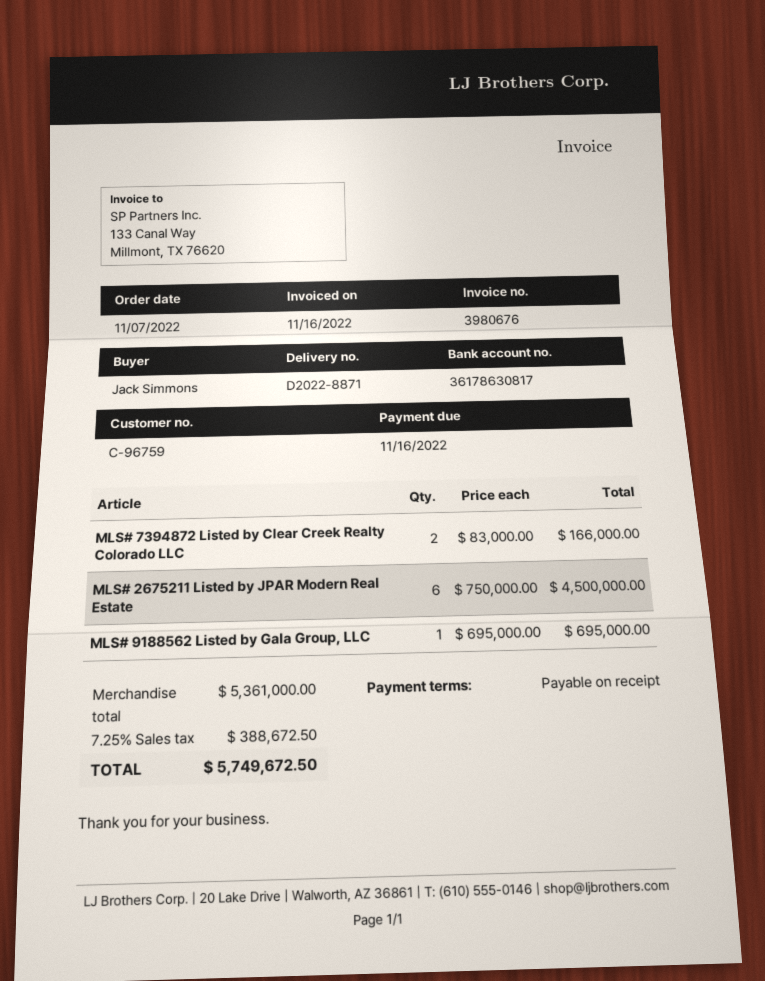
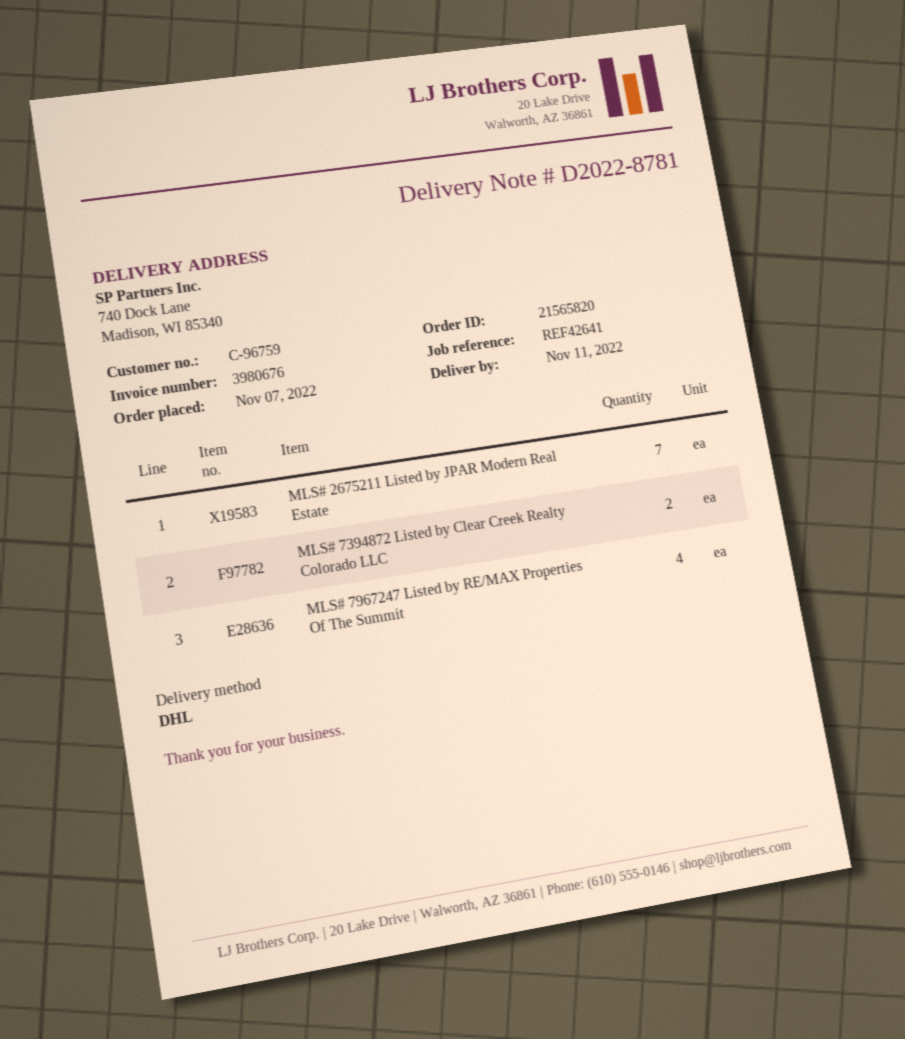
delivery note number: D2022-8871 -> D2022-8781
MLS# 2675211 Listed by JPAR Modern Real Estate: 6 -> 7
MLS# 9188562 Listed by Gala Group, LLC: 1 -> none
MLS# 7967247 Listed by RE/MAX Properties Of The Summit: none -> 4

